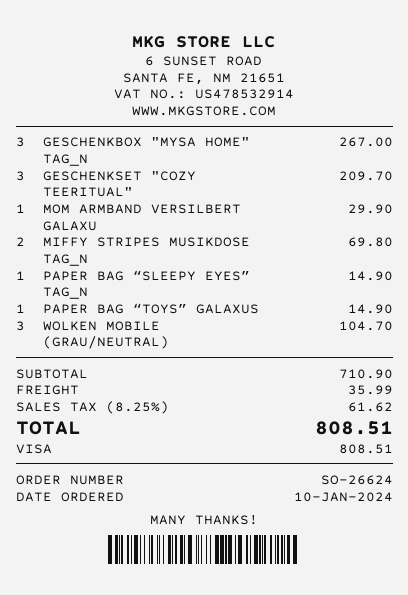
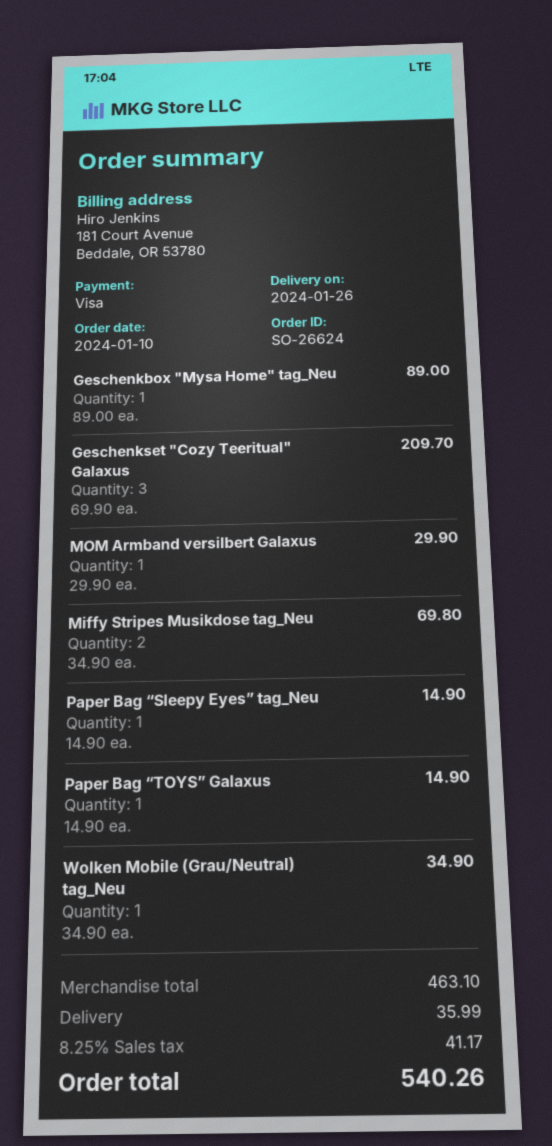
GESCHENKBOX "MYSA HOME" TAG_N: 3 for 267.00 -> 1 for 89.00
WOLKEN MOBILE (GRAU/NEUTRAL): 3 for 104.70 -> 1 for 34.90
subtotal: 710.90 -> 463.10
tax: 8.25% = 61.62 -> 8.25% = 41.17
total: 808.51 -> 540.26

